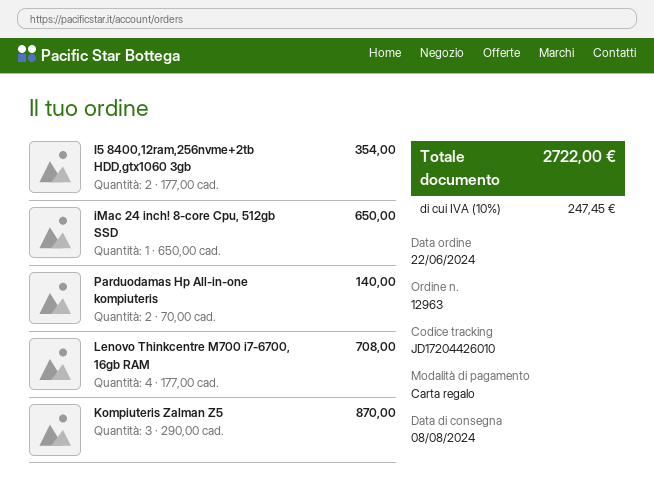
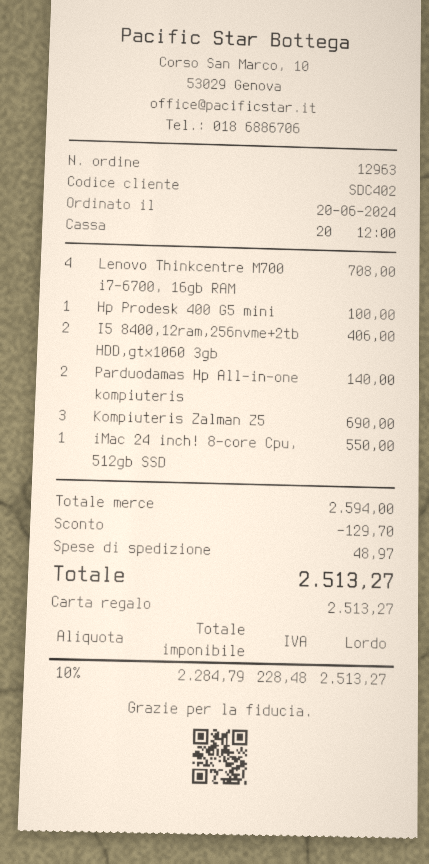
order date: 2024-06-22 -> 2024-06-20
I5 8400,12ram,256nvme+2tb HDD,gtx1060 3gb: 2 for 354.00 -> 2 for 406.00
iMac 24 inch! 8-core Cpu, 512gb SSD: 1 for 650.00 -> 1 for 550.00
Kompiuteris Zalman Z5: 3 for 870.00 -> 3 for 690.00
Hp Prodesk 400 G5 mini: none -> 1 for 100.00
discount: none -> 129.70
shipping: none -> 48.97
tax: 10% = 247.45 -> 10% = 228.48
total: 2722.00 -> 2513.27

